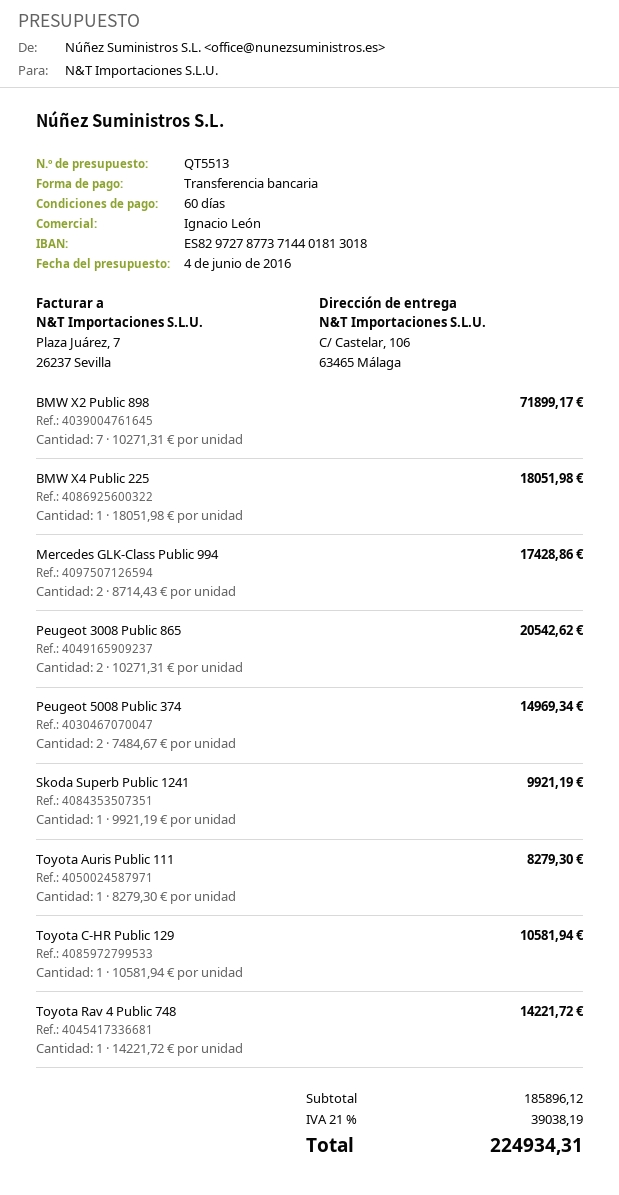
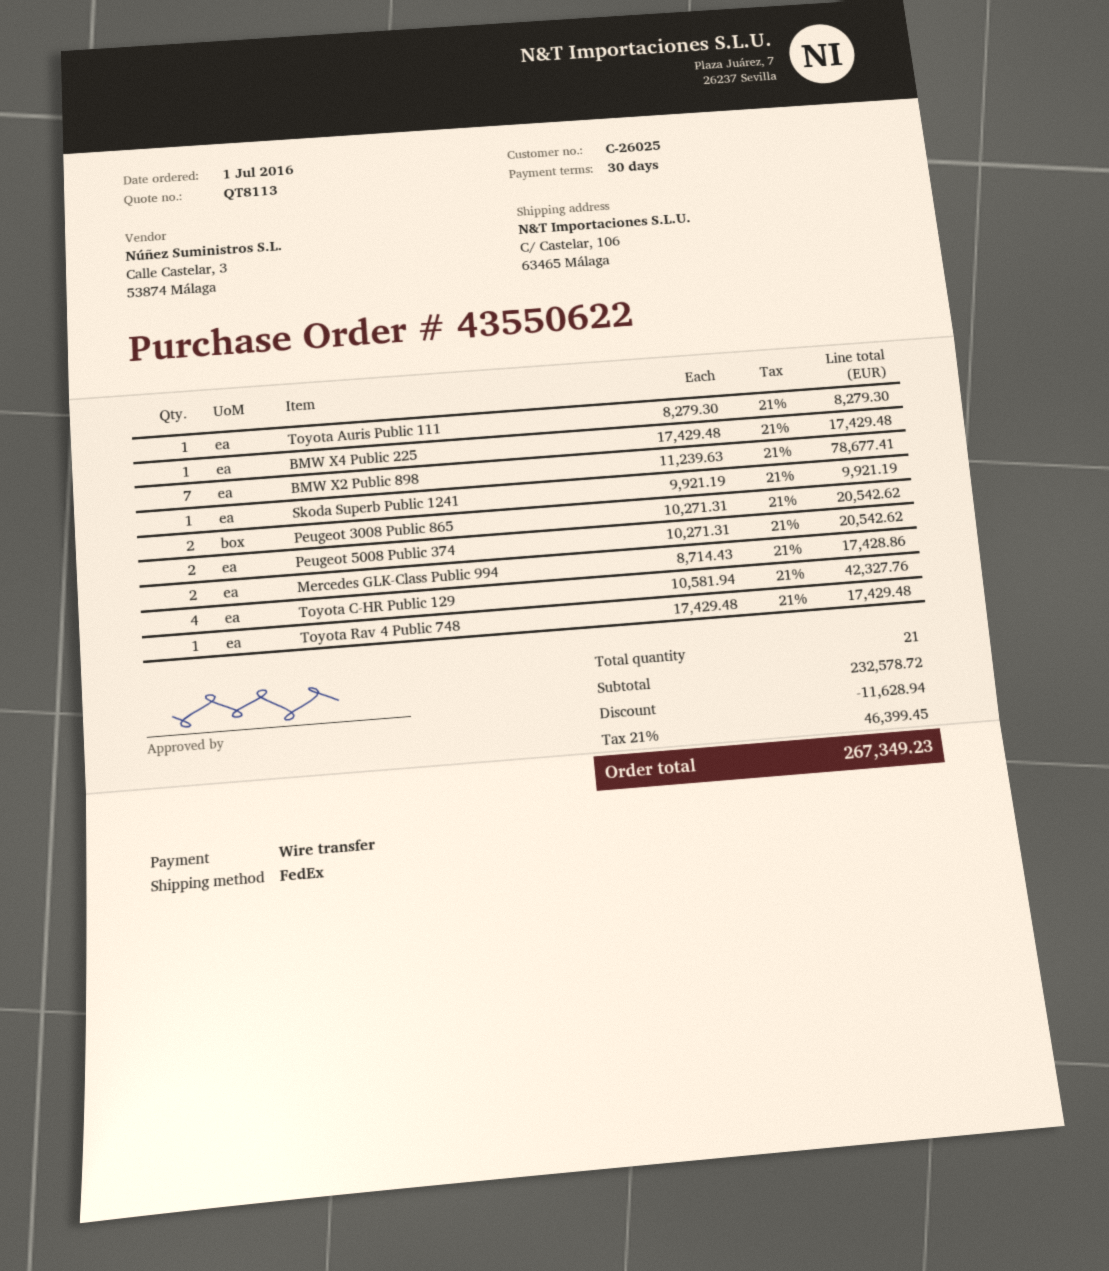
quote number: QT5513 -> QT8113
payment terms: 60 days -> 30 days
BMW X2 Public 898: 7 x 10271.31 = 71899.17 -> 7 x 11239.63 = 78677.41
BMW X4 Public 225: 1 x 18051.98 = 18051.98 -> 1 x 17429.48 = 17429.48
Peugeot 5008 Public 374: 2 x 7484.67 = 14969.34 -> 2 x 10271.31 = 20542.62
Toyota C-HR Public 129: 1 x 10581.94 = 10581.94 -> 4 x 10581.94 = 42327.76
Toyota Rav 4 Public 748: 1 x 14221.72 = 14221.72 -> 1 x 17429.48 = 17429.48
subtotal: 185896.12 -> 232578.72
discount: none -> 11628.94
tax: 21% = 39038.19 -> 21% = 46399.45
total: 224934.31 -> 267349.23

